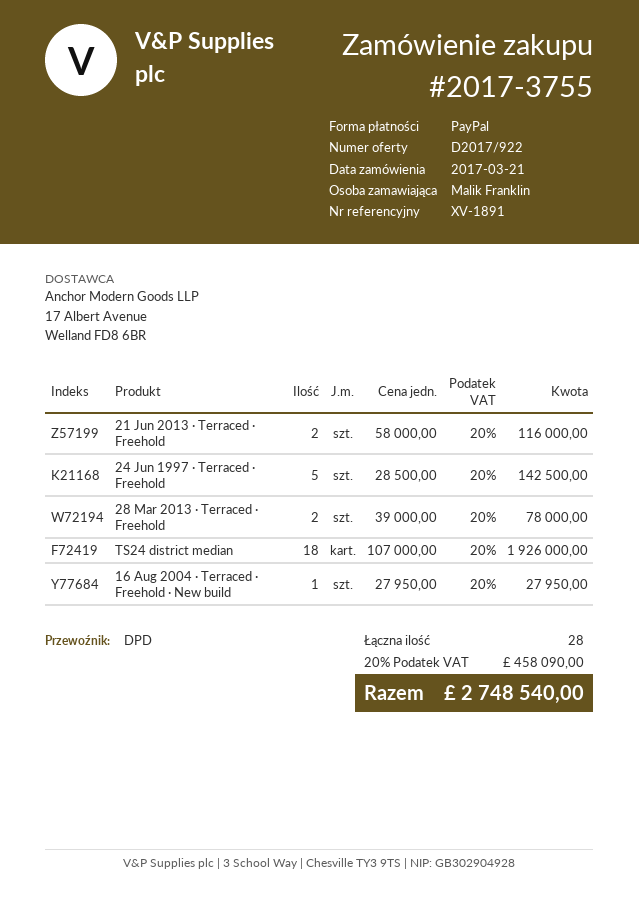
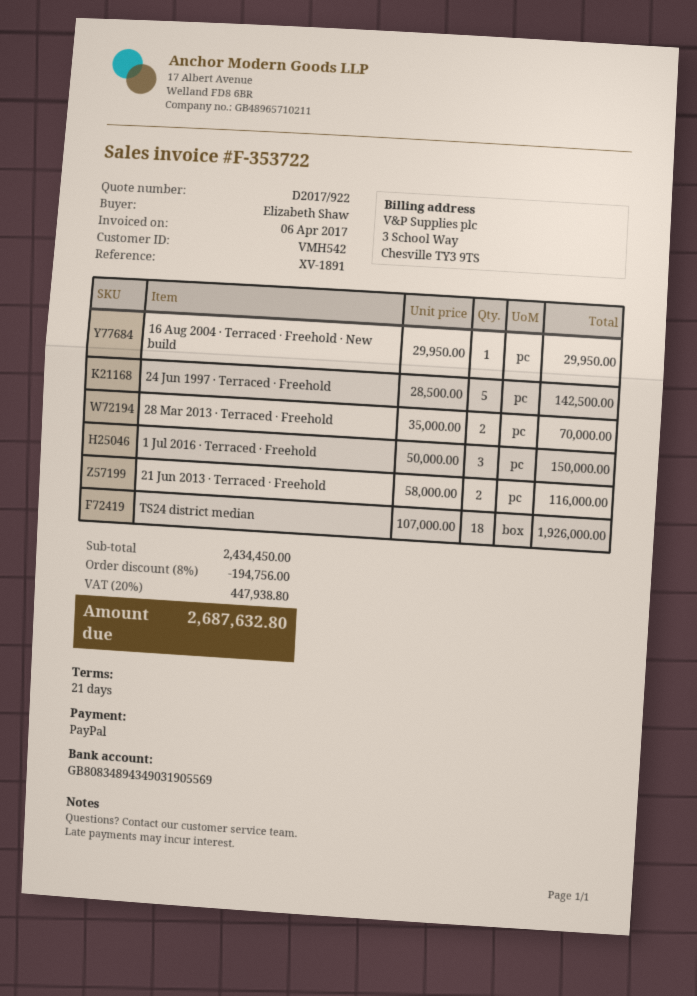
ordered by: Malik Franklin -> Elizabeth Shaw
28 Mar 2013 · Terraced · Freehold: 2 x 39000.00 = 78000.00 -> 2 x 35000.00 = 70000.00
16 Aug 2004 · Terraced · Freehold · New build: 1 x 27950.00 = 27950.00 -> 1 x 29950.00 = 29950.00
1 Jul 2016 · Terraced · Freehold: none -> 3 x 50000.00 = 150000.00
discount: none -> 8% = 194756.00
tax: 20% = 458090.00 -> 20% = 447938.80
total: 2748540.00 -> 2687632.80

